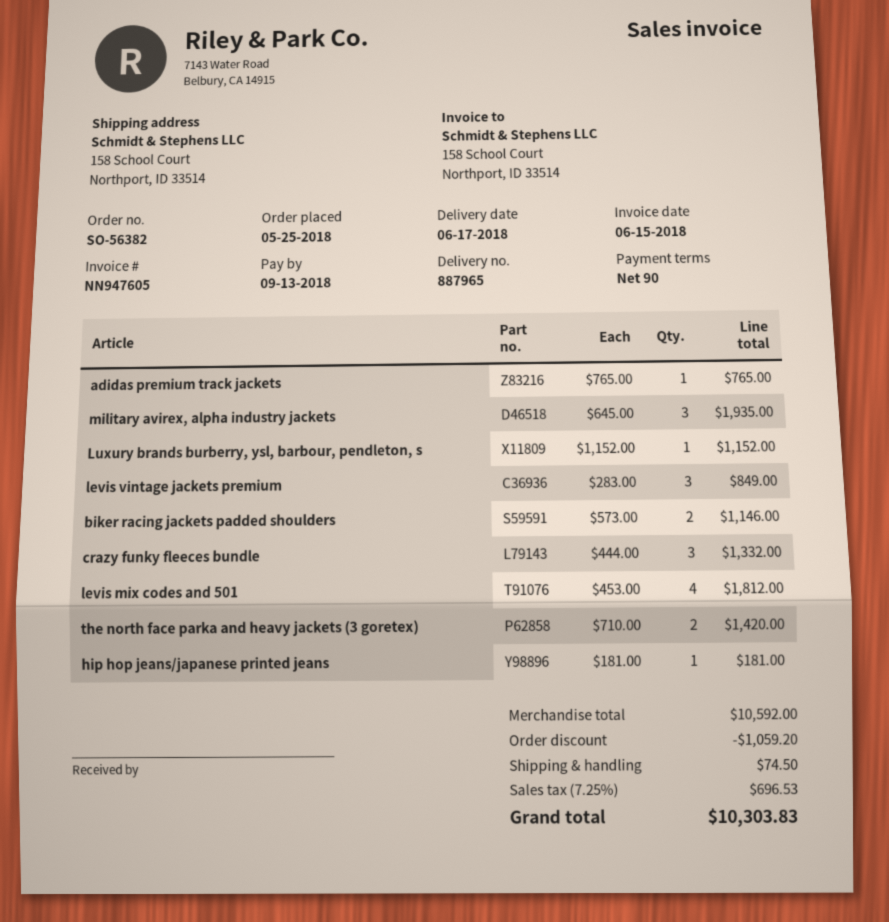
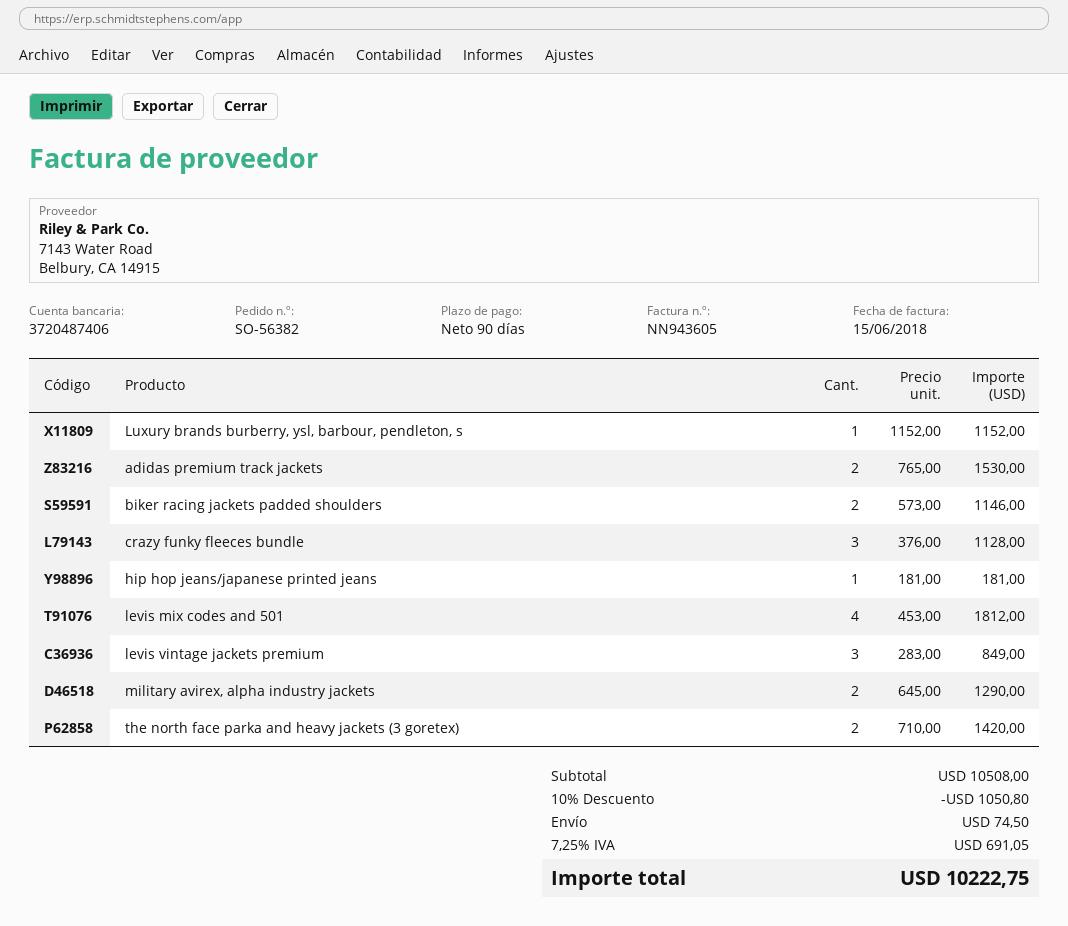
invoice number: NN947605 -> NN943605
adidas premium track jackets: 1 x 765.00 = 765.00 -> 2 x 765.00 = 1530.00
military avirex, alpha industry jackets: 3 x 645.00 = 1935.00 -> 2 x 645.00 = 1290.00
crazy funky fleeces bundle: 3 x 444.00 = 1332.00 -> 3 x 376.00 = 1128.00
subtotal: 10592.00 -> 10508.00
discount: 1059.20 -> 1050.80
tax: 7.25% = 696.53 -> 7.25% = 691.05
total: 10303.83 -> 10222.75

